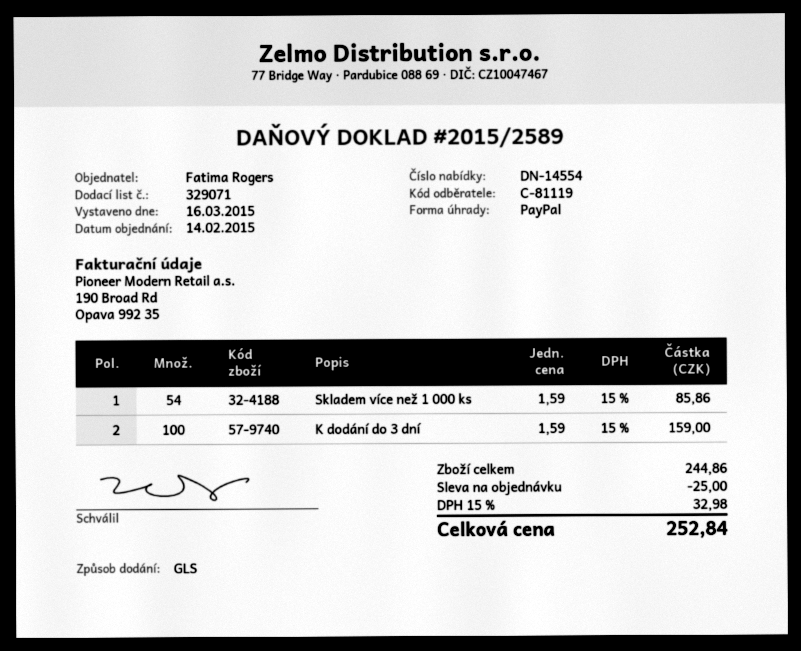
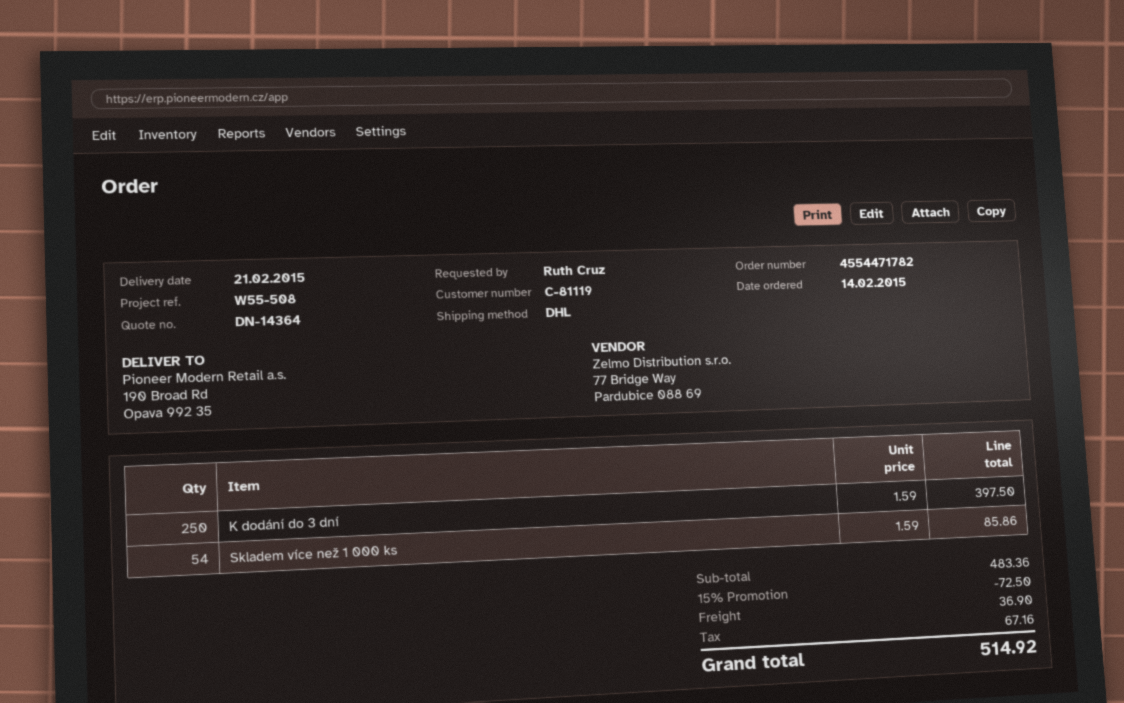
quote number: DN-14554 -> DN-14364
ordered by: Fatima Rogers -> Ruth Cruz
shipping method: GLS -> DHL
K dodání do 3 dní: 100 x 1.59 = 159.00 -> 250 x 1.59 = 397.50
subtotal: 244.86 -> 483.36
discount: 25.00 -> 72.50
shipping: none -> 36.90
tax: 32.98 -> 67.16
total: 252.84 -> 514.92

